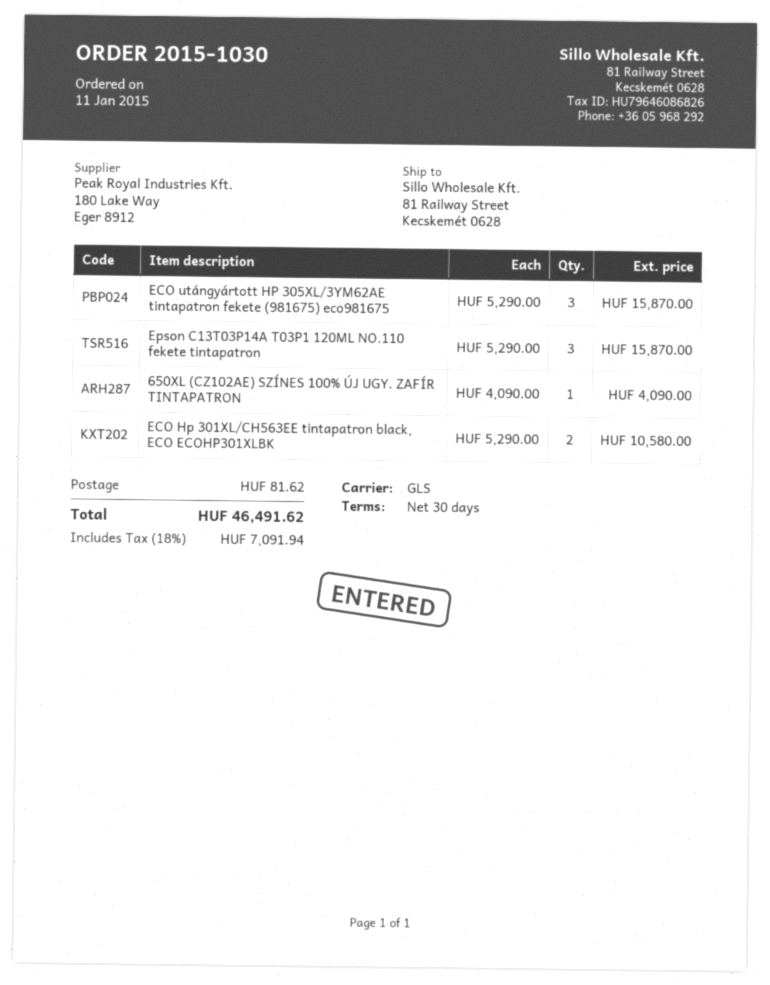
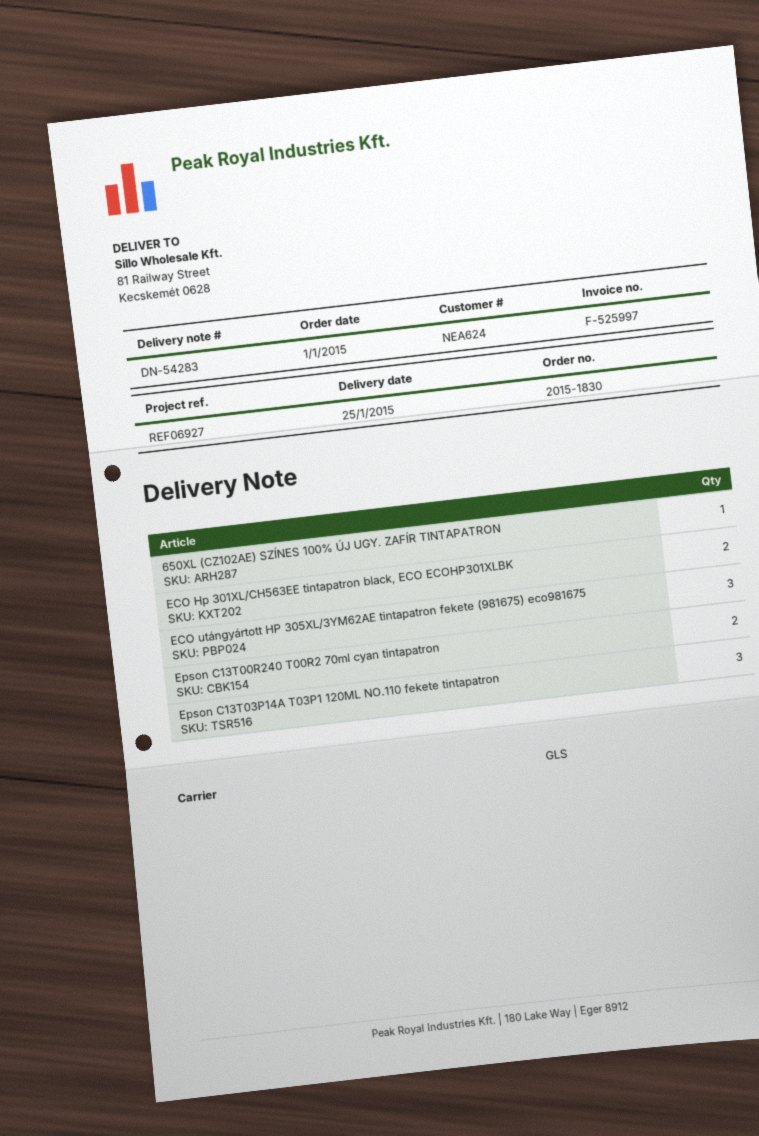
order number: 2015-1030 -> 2015-1830
order date: 2015-01-11 -> 2015-01-01
Epson C13T00R240 T00R2 70ml cyan tintapatron: none -> 2

